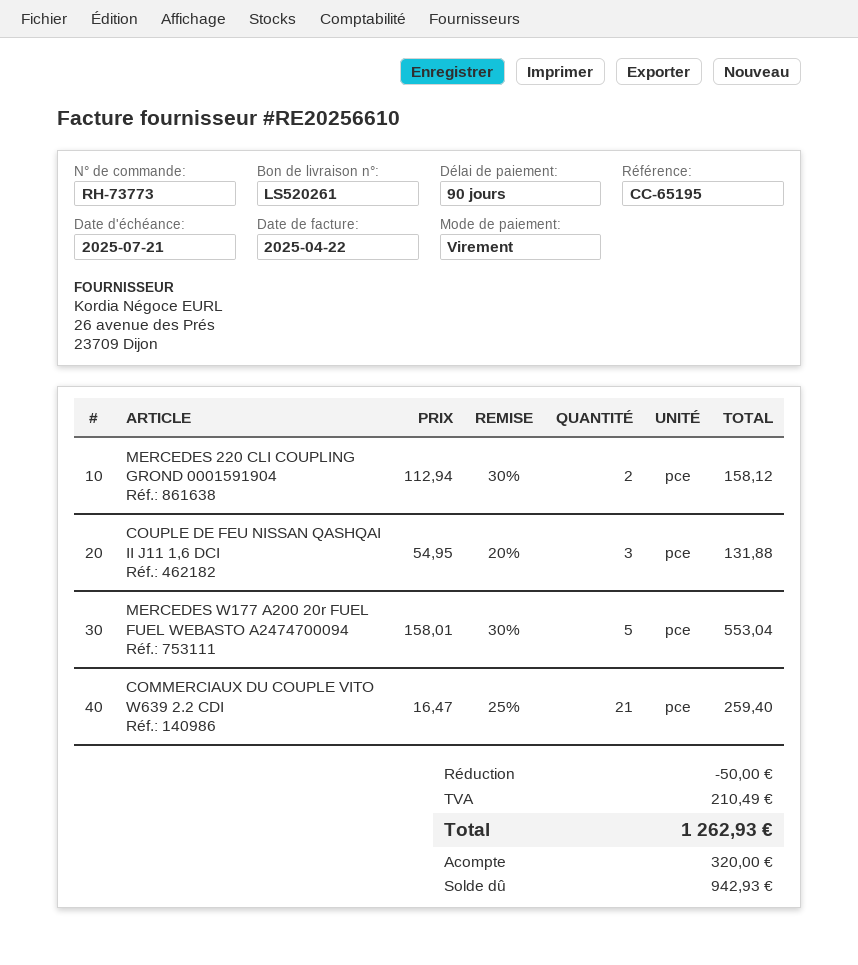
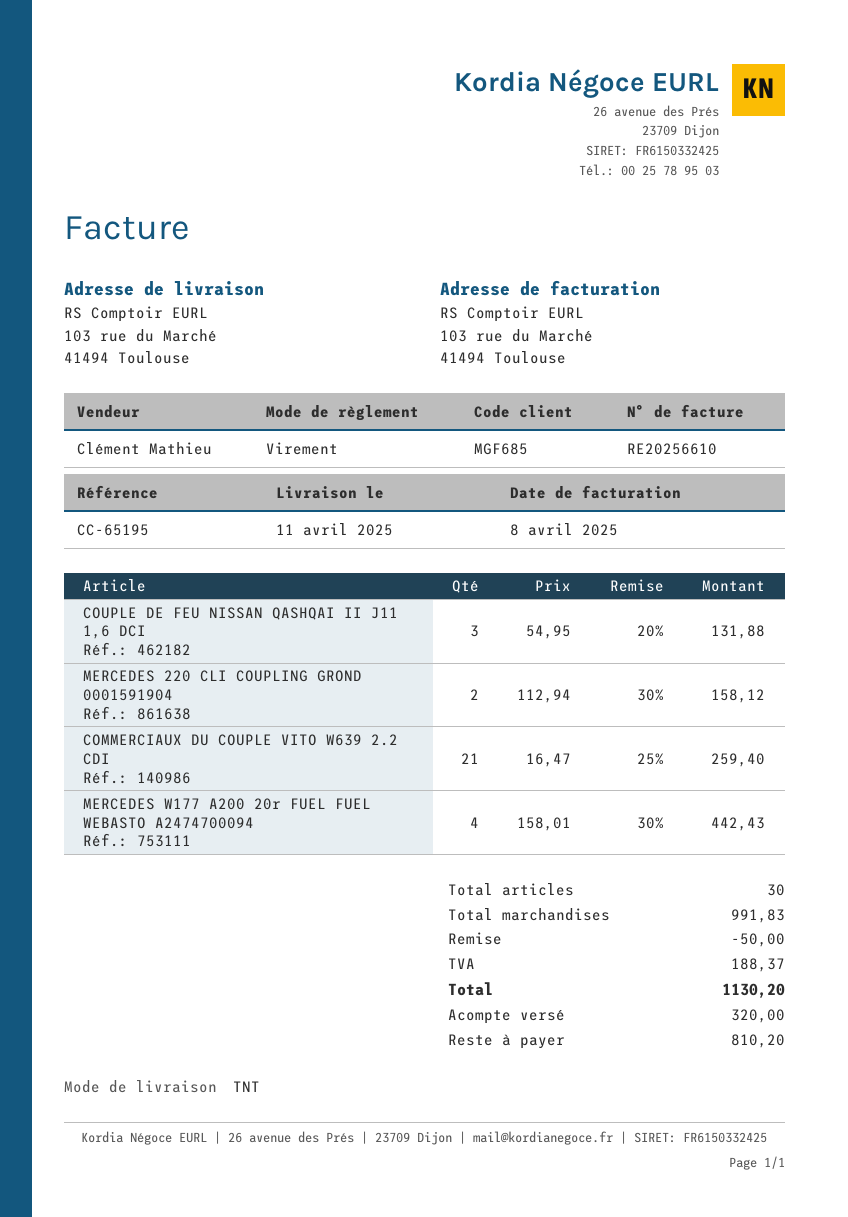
invoice date: 2025-04-22 -> 2025-04-08
MERCEDES W177 A200 20r FUEL FUEL WEBASTO A2474700094: 5 x 158.01 - 30% = 553.04 -> 4 x 158.01 - 30% = 442.43
tax: 210.49 -> 188.37
total: 1262.93 -> 1130.20
balance: 942.93 -> 810.20

